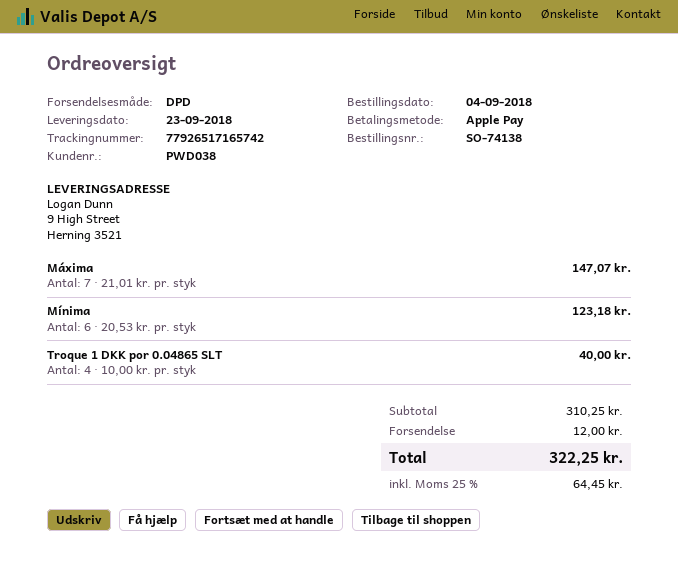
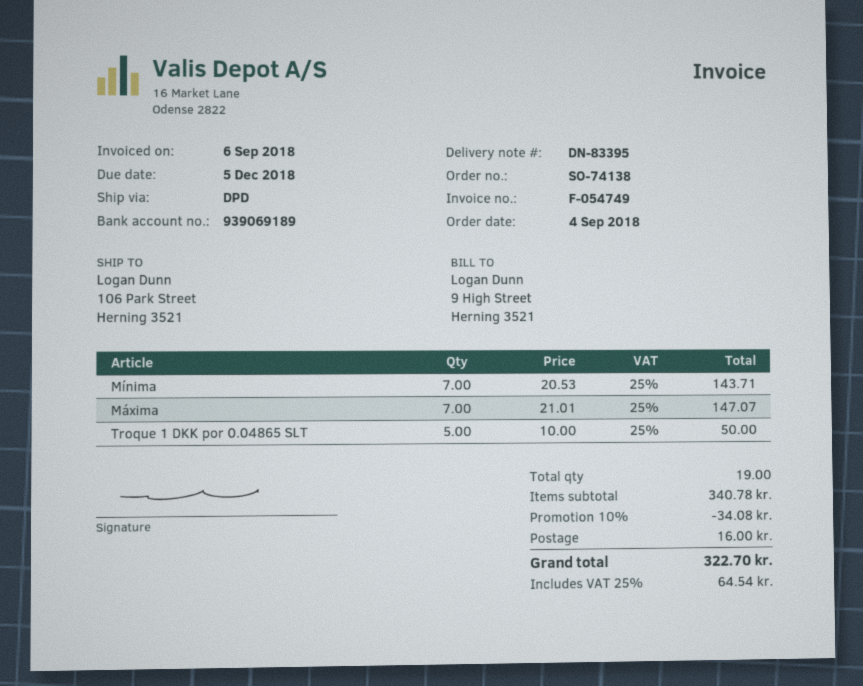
ship to: 9 High Street, Herning 3521 -> 106 Park Street, Herning 3521
Mínima: 6 x 20.53 = 123.18 -> 7 x 20.53 = 143.71
Troque 1 DKK por 0.04865 SLT: 4 x 10.00 = 40.00 -> 5 x 10.00 = 50.00
subtotal: 310.25 -> 340.78
discount: none -> 10% = 34.08
shipping: 12.00 -> 16.00
tax: 25% = 64.45 -> 25% = 64.54
total: 322.25 -> 322.70

